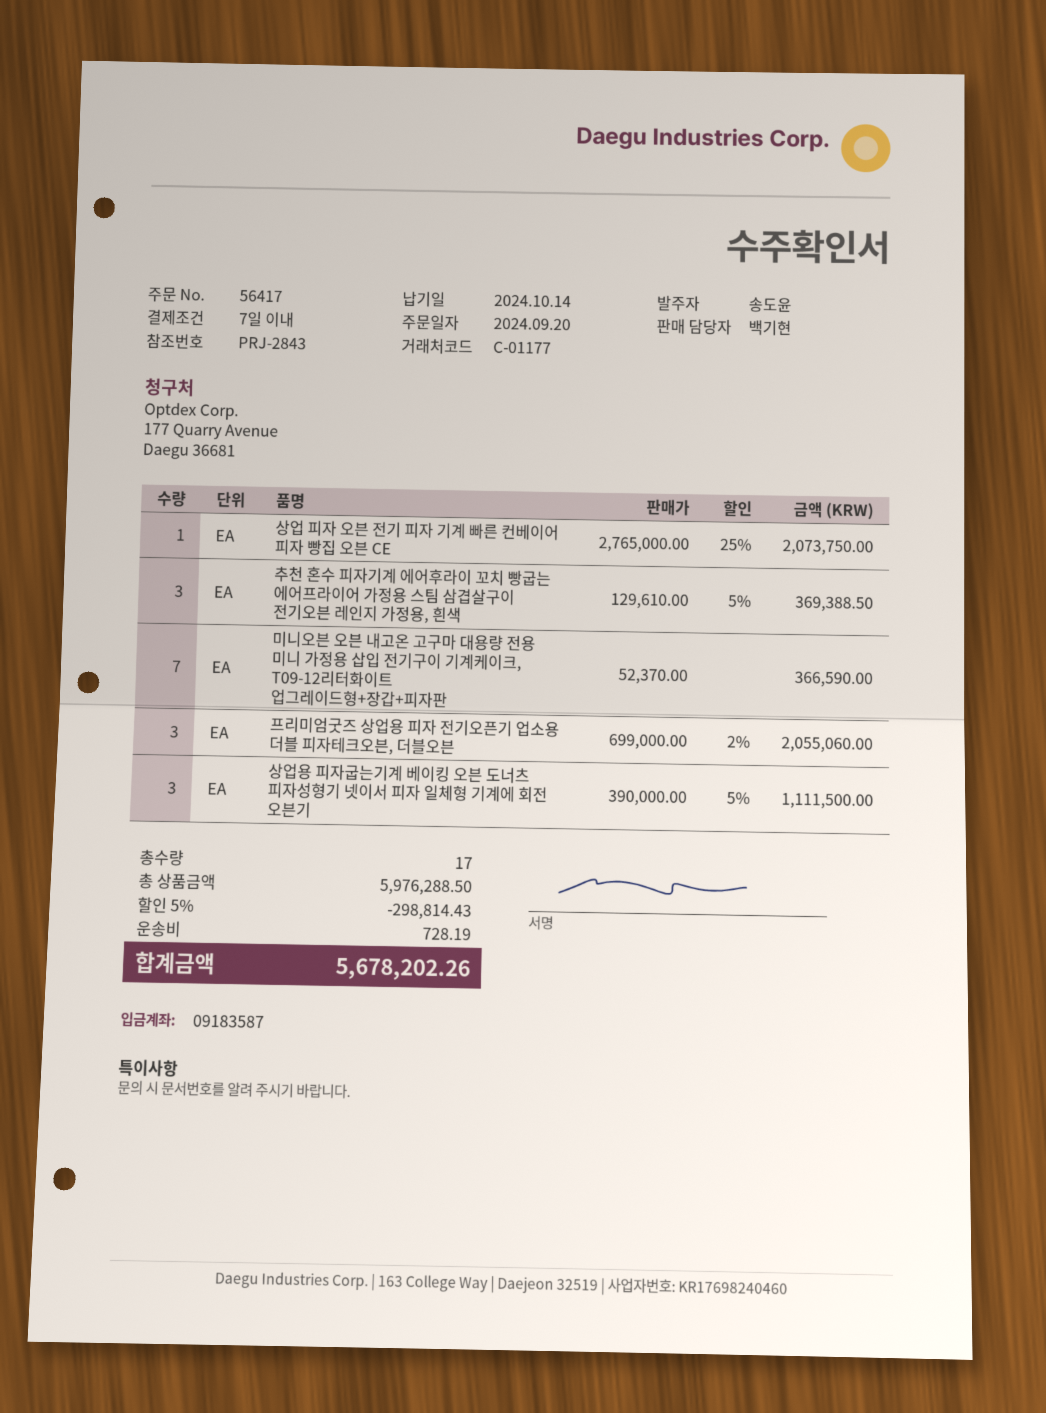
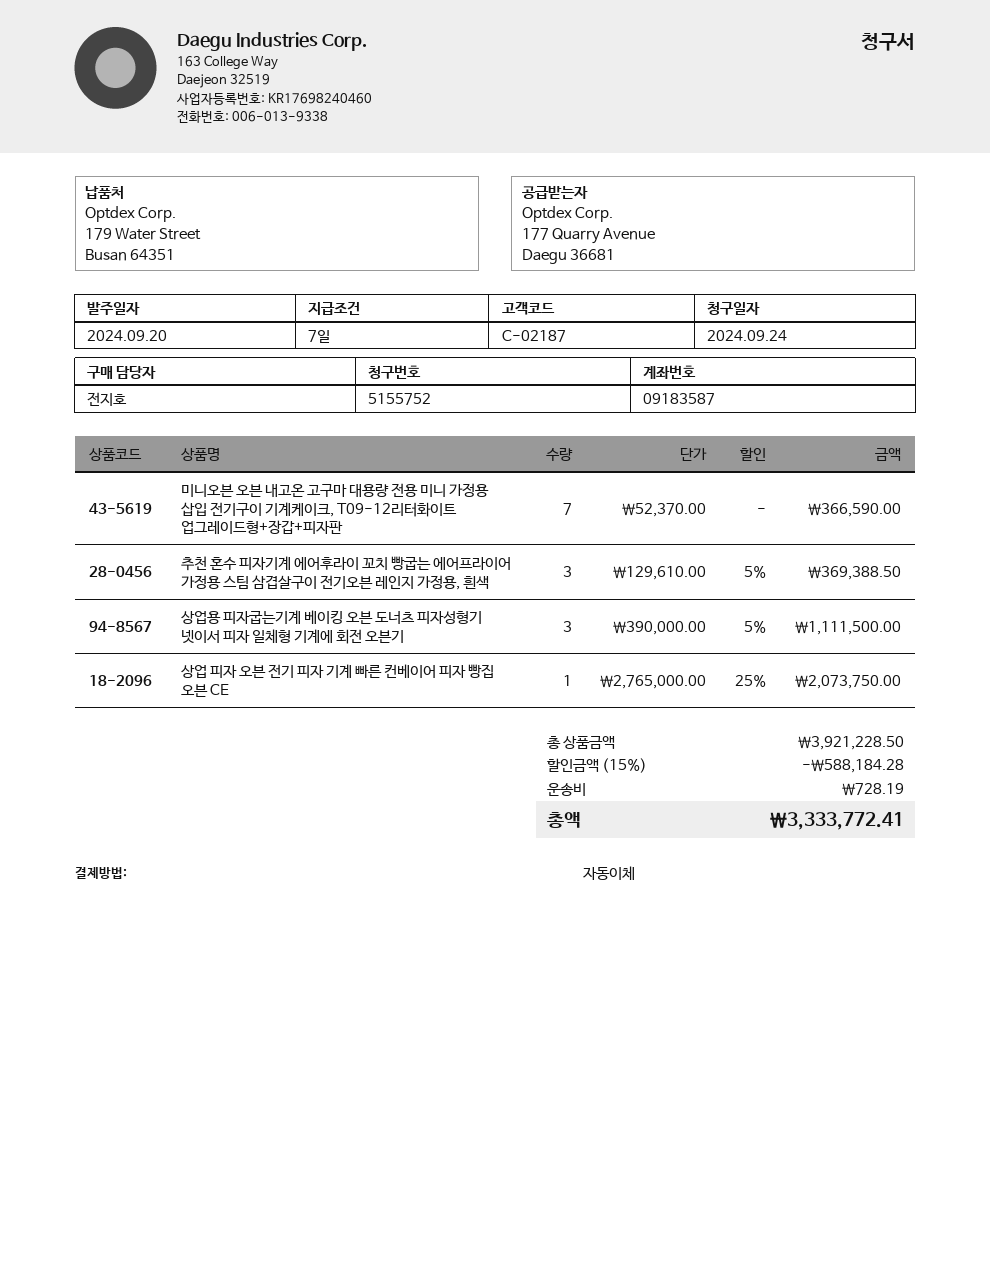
customer number: C-01177 -> C-02187
ordered by: 송도윤 -> 전지호
프리미엄굿즈 상업용 피자 전기오픈기 업소용 더블 피자테크오븐, 더블오븐: 3 x 699000.00 - 2% = 2055060.00 -> none
subtotal: 5976288.50 -> 3921228.50
discount: 5% = 298814.43 -> 15% = 588184.28
total: 5678202.26 -> 3333772.41

